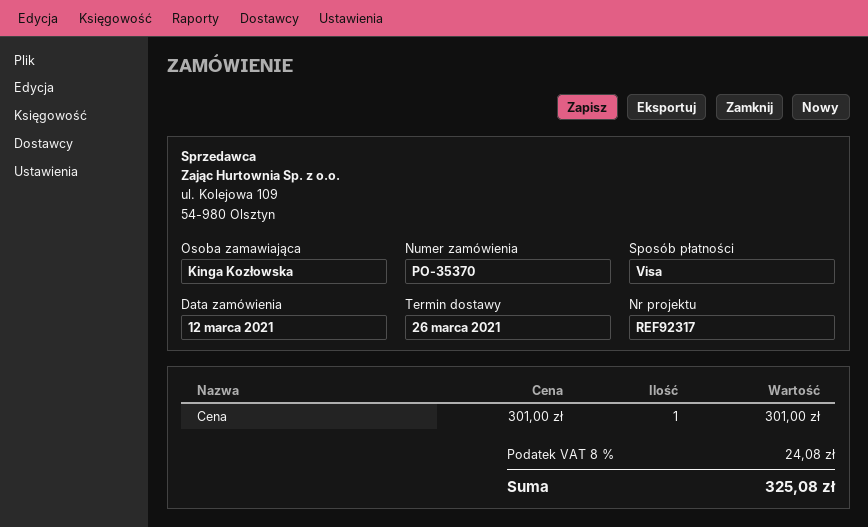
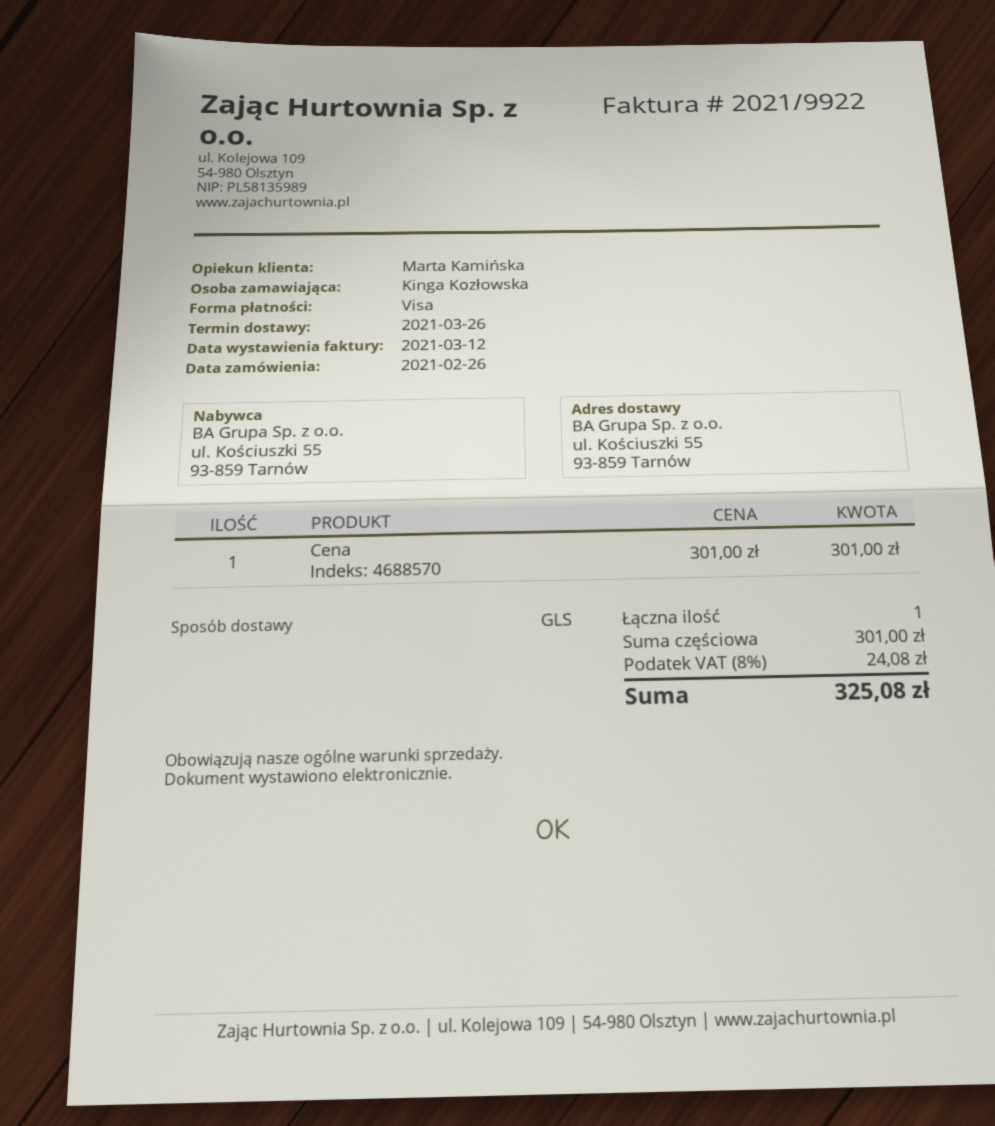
order date: 2021-03-12 -> 2021-02-26

